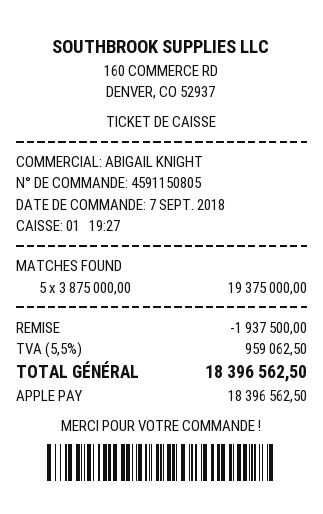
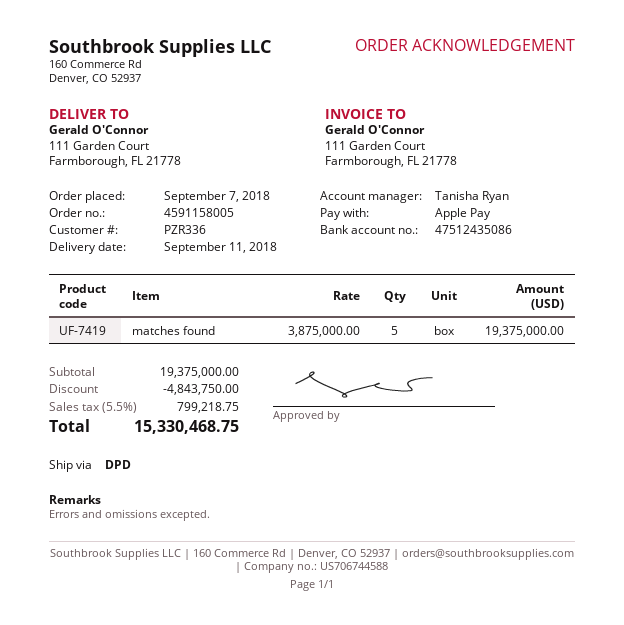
order number: 4591150805 -> 4591158005
sales rep: ABIGAIL KNIGHT -> Tanisha Ryan
discount: 1937500.00 -> 4843750.00
tax: 5.5% = 959062.50 -> 5.5% = 799218.75
total: 18396562.50 -> 15330468.75

